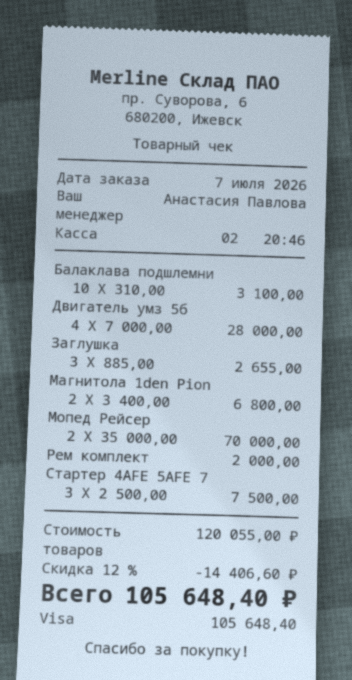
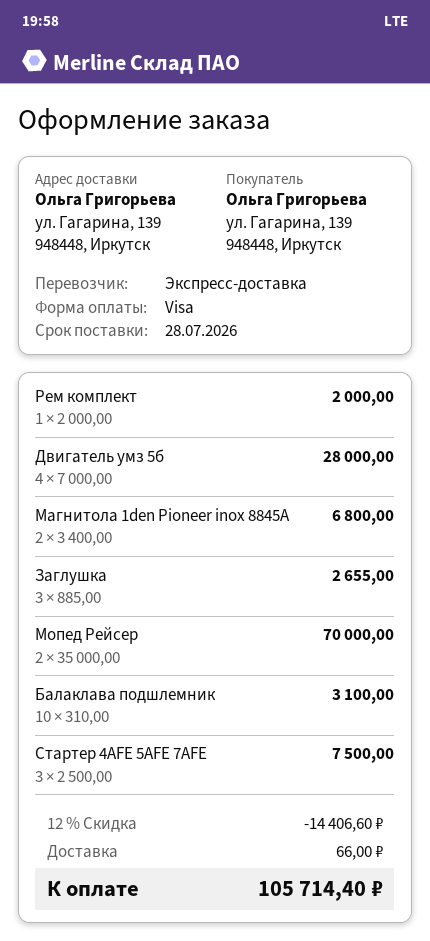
shipping: none -> 66.00
total: 105648.40 -> 105714.40

